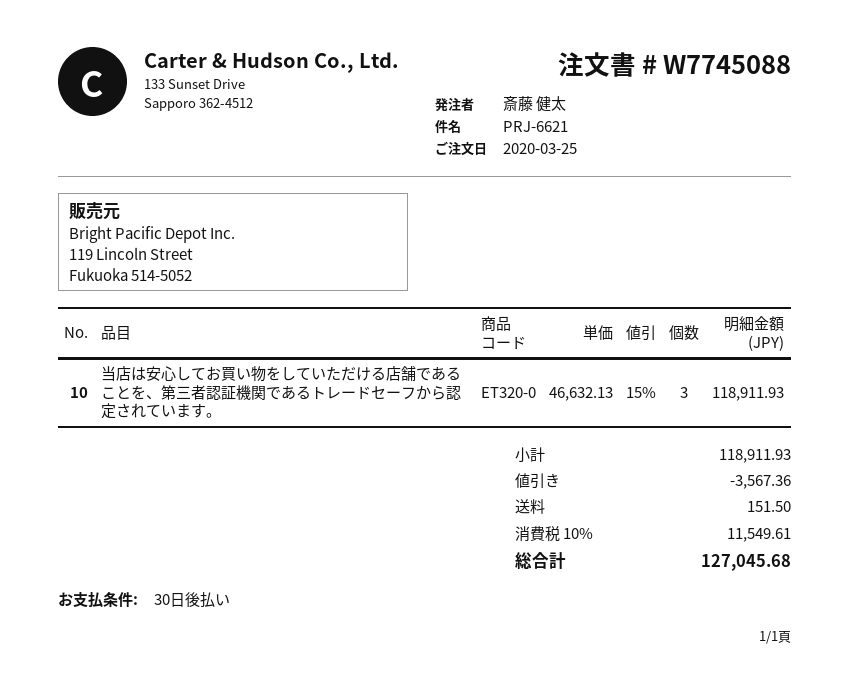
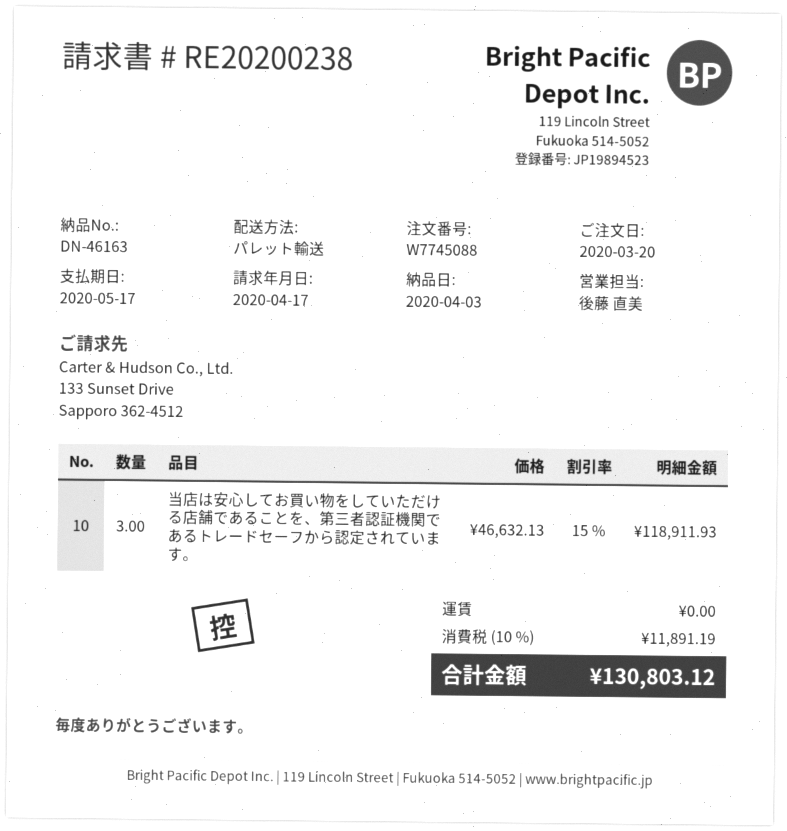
order date: 2020-03-25 -> 2020-03-20
discount: 3567.36 -> none
shipping: 151.50 -> 0.00
tax: 10% = 11549.61 -> 10% = 11891.19
total: 127045.68 -> 130803.12

